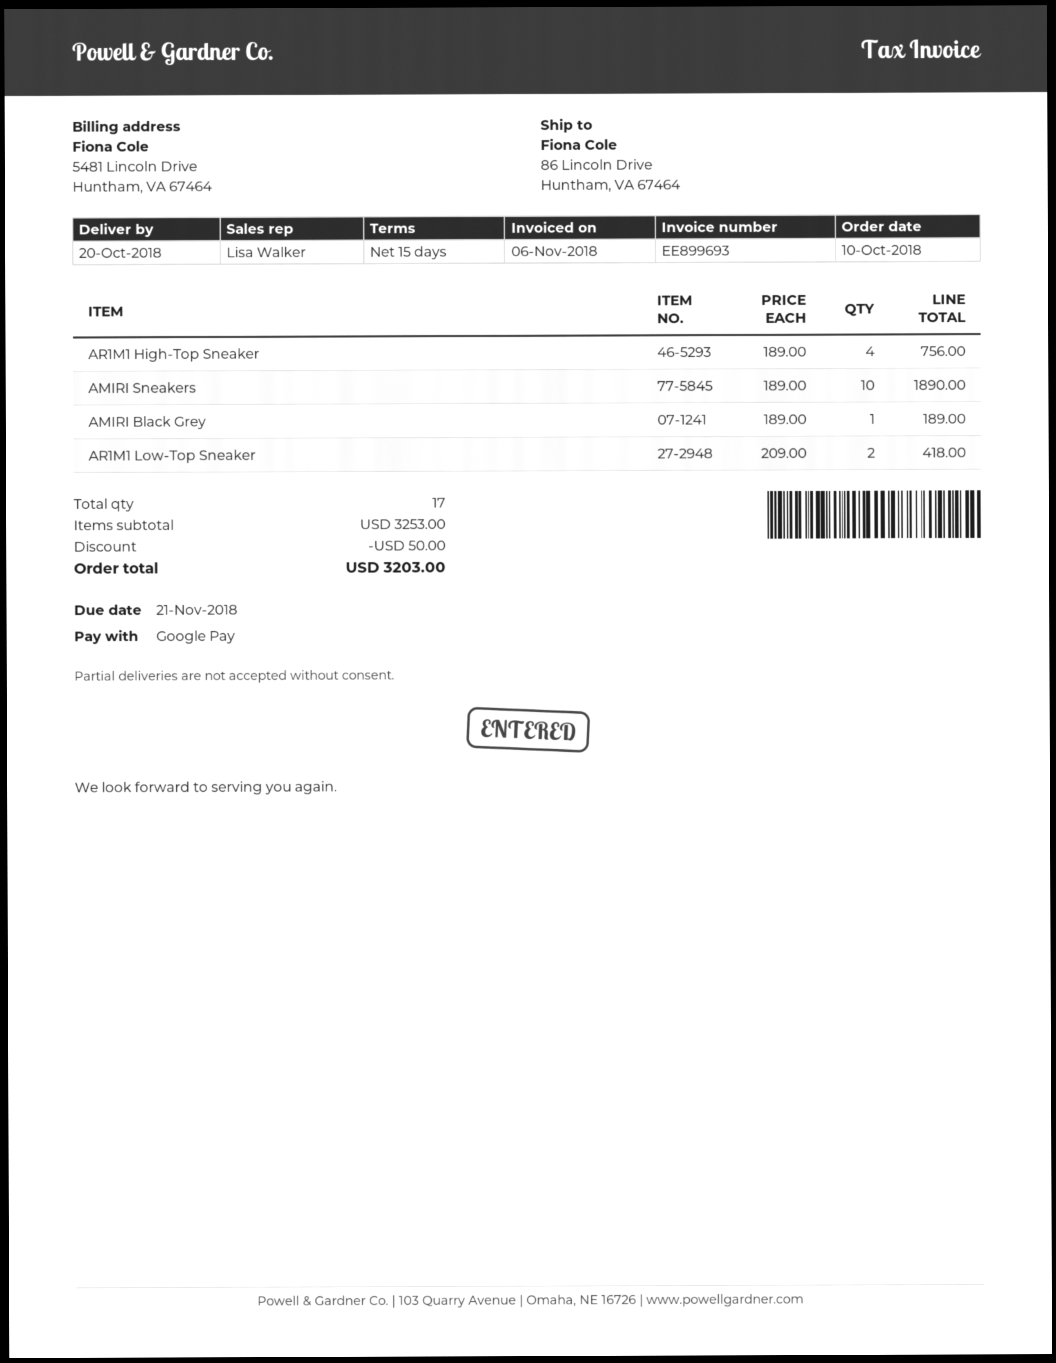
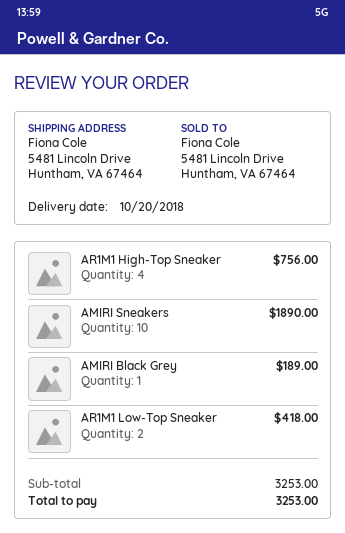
ship to: 86 Lincoln Drive, Huntham, VA 67464 -> 5481 Lincoln Drive, Huntham, VA 67464
discount: 50.00 -> none
total: 3203.00 -> 3253.00

